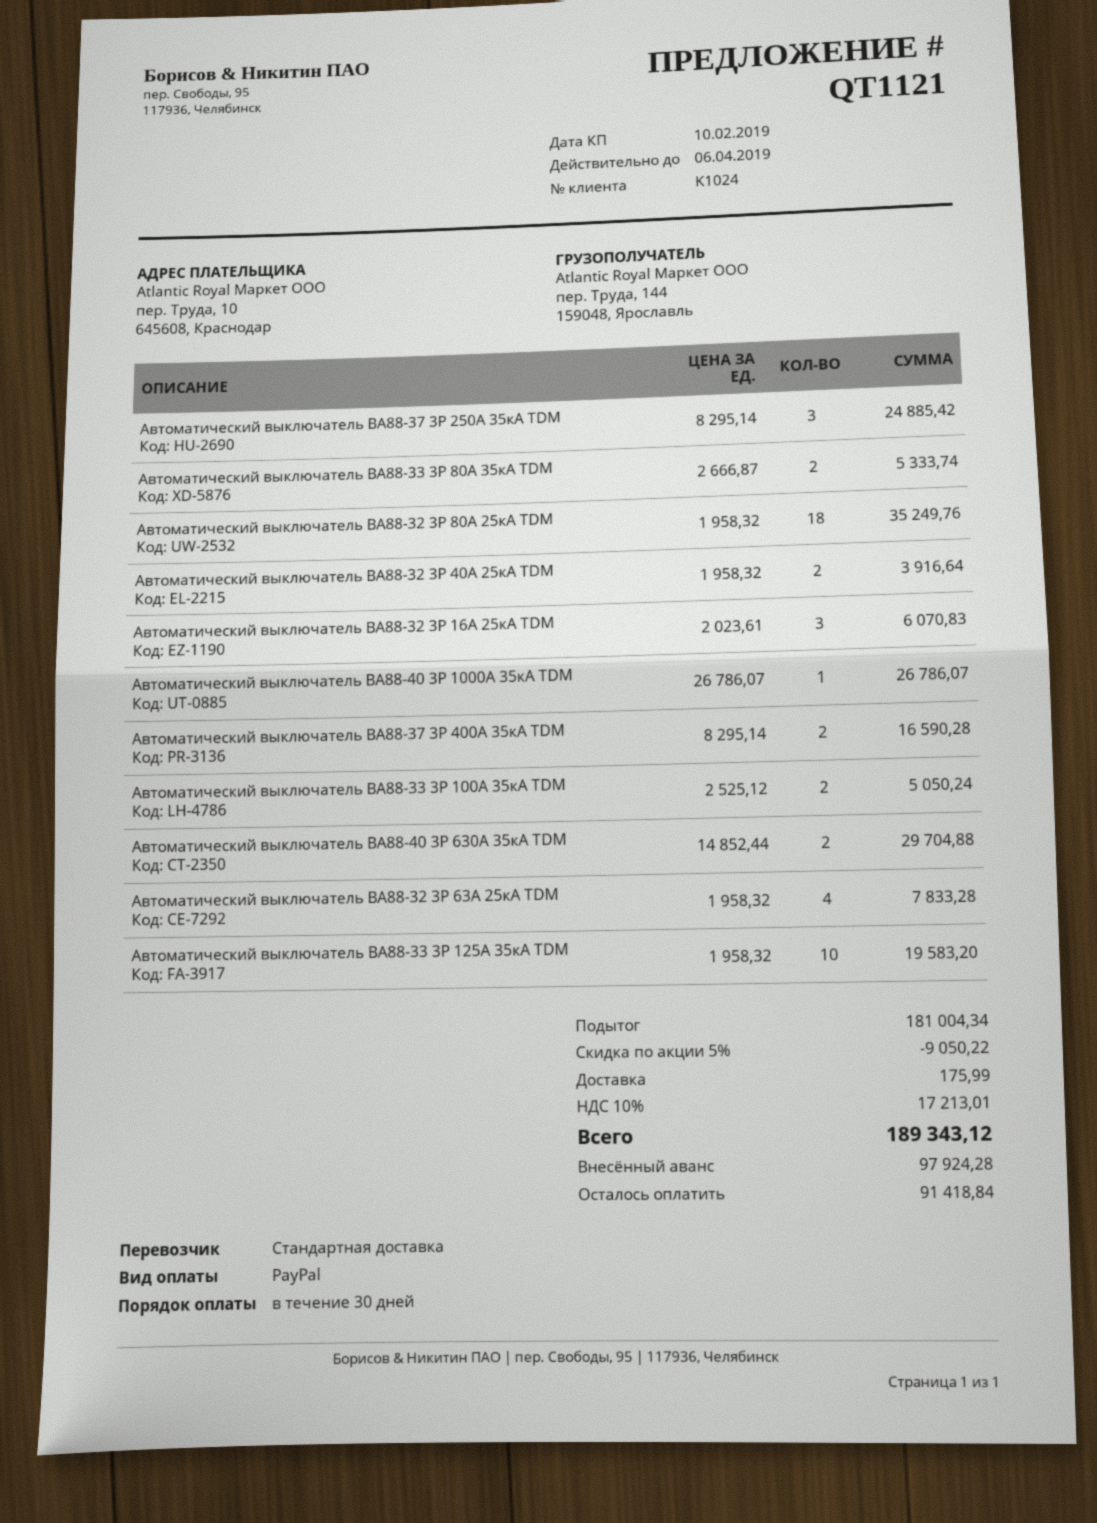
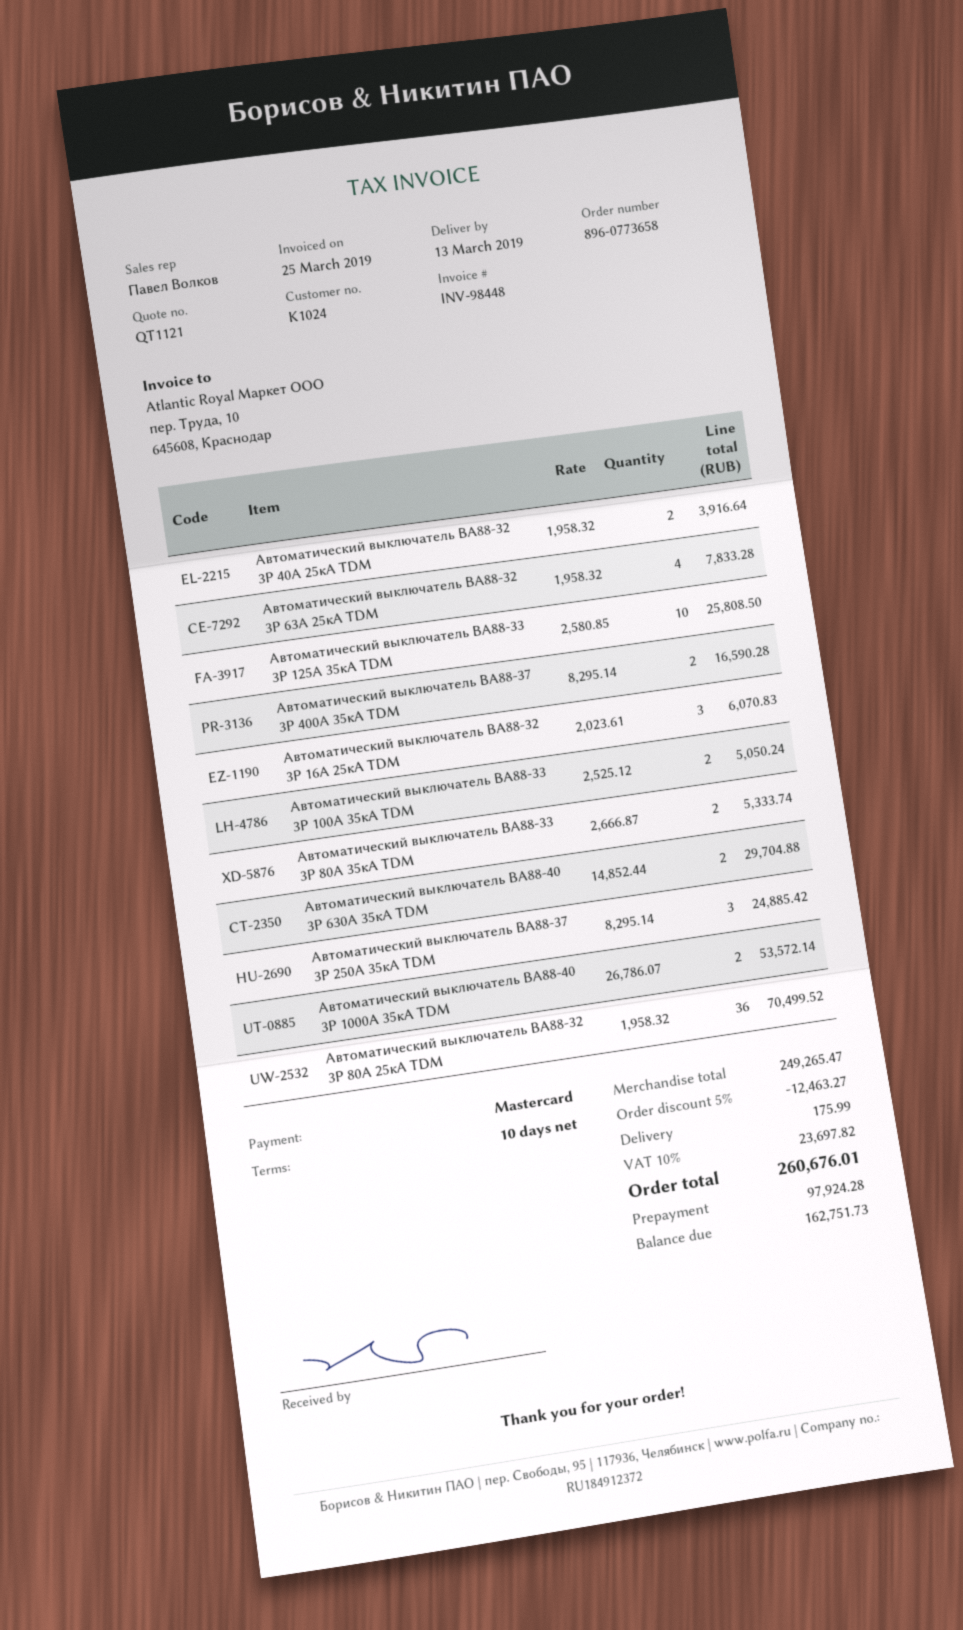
payment terms: 30 days -> 10 days
payment method: PayPal -> Mastercard
Автоматический выключатель ВА88-32 3Р 80А 25кА TDM: 18 x 1958.32 = 35249.76 -> 36 x 1958.32 = 70499.52
Автоматический выключатель ВА88-40 3Р 1000А 35кА TDM: 1 x 26786.07 = 26786.07 -> 2 x 26786.07 = 53572.14
Автоматический выключатель ВА88-33 3Р 125А 35кА TDM: 10 x 1958.32 = 19583.20 -> 10 x 2580.85 = 25808.50
subtotal: 181004.34 -> 249265.47
discount: 5% = 9050.22 -> 5% = 12463.27
tax: 10% = 17213.01 -> 10% = 23697.82
total: 189343.12 -> 260676.01
balance: 91418.84 -> 162751.73

